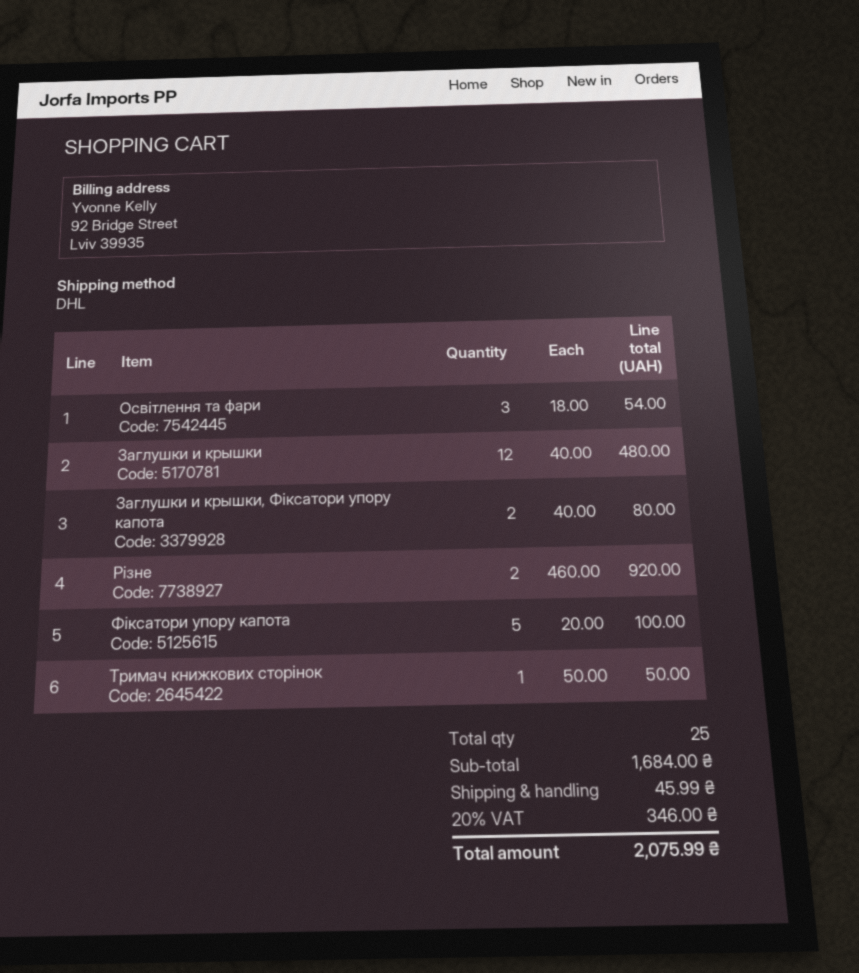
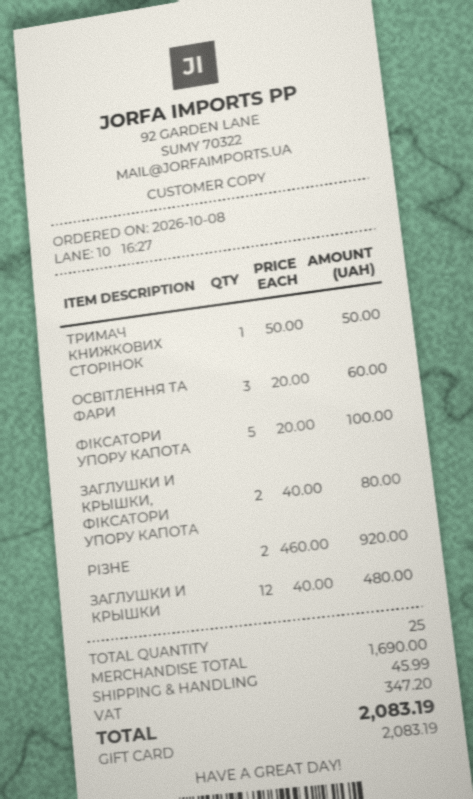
Освітлення та фари: 3 x 18.00 = 54.00 -> 3 x 20.00 = 60.00
subtotal: 1684.00 -> 1690.00
tax: 346.00 -> 347.20
total: 2075.99 -> 2083.19

